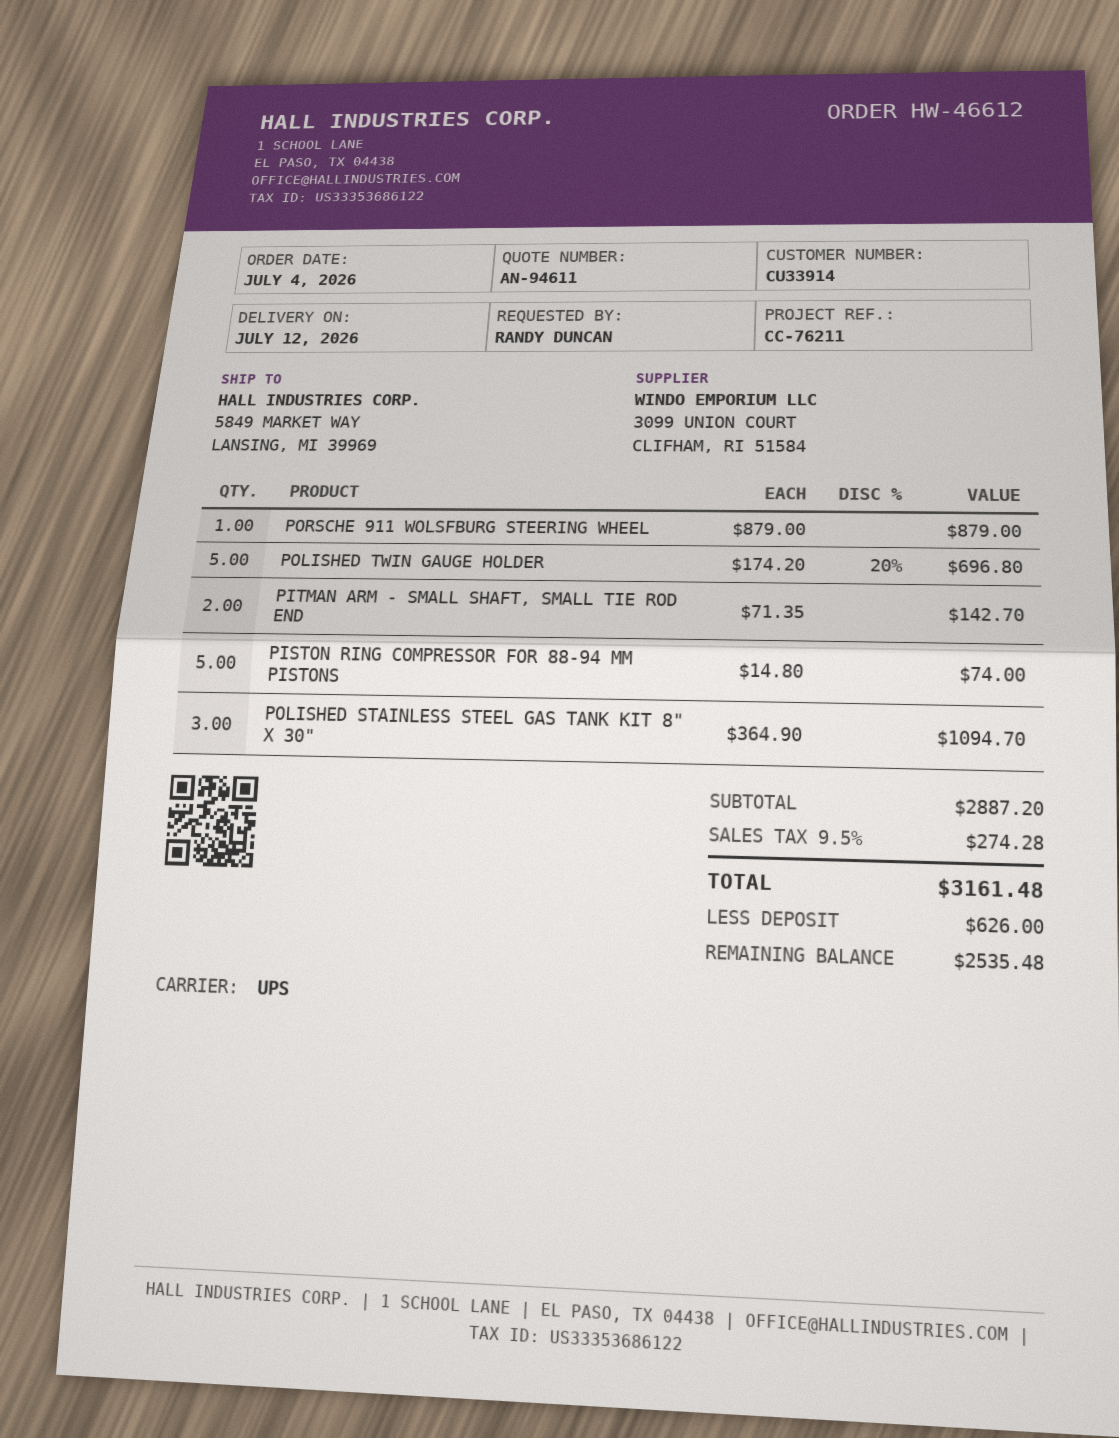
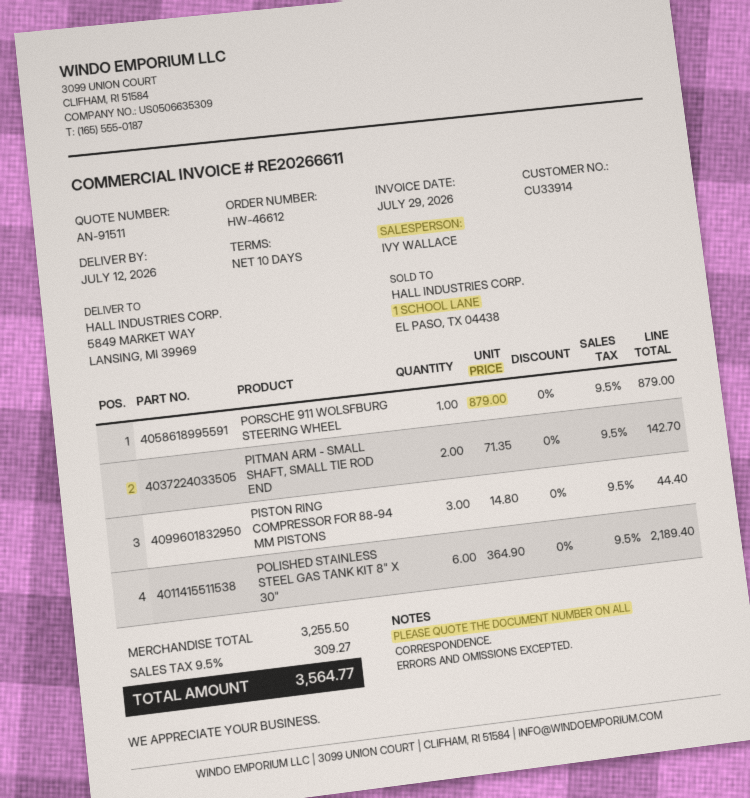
quote number: AN-94611 -> AN-91511
POLISHED TWIN GAUGE HOLDER: 5 x 174.20 - 20% = 696.80 -> none
PISTON RING COMPRESSOR FOR 88-94 MM PISTONS: 5 x 14.80 = 74.00 -> 3 x 14.80 = 44.40
POLISHED STAINLESS STEEL GAS TANK KIT 8" X 30": 3 x 364.90 = 1094.70 -> 6 x 364.90 = 2189.40
subtotal: 2887.20 -> 3255.50
tax: 9.5% = 274.28 -> 9.5% = 309.27
total: 3161.48 -> 3564.77

